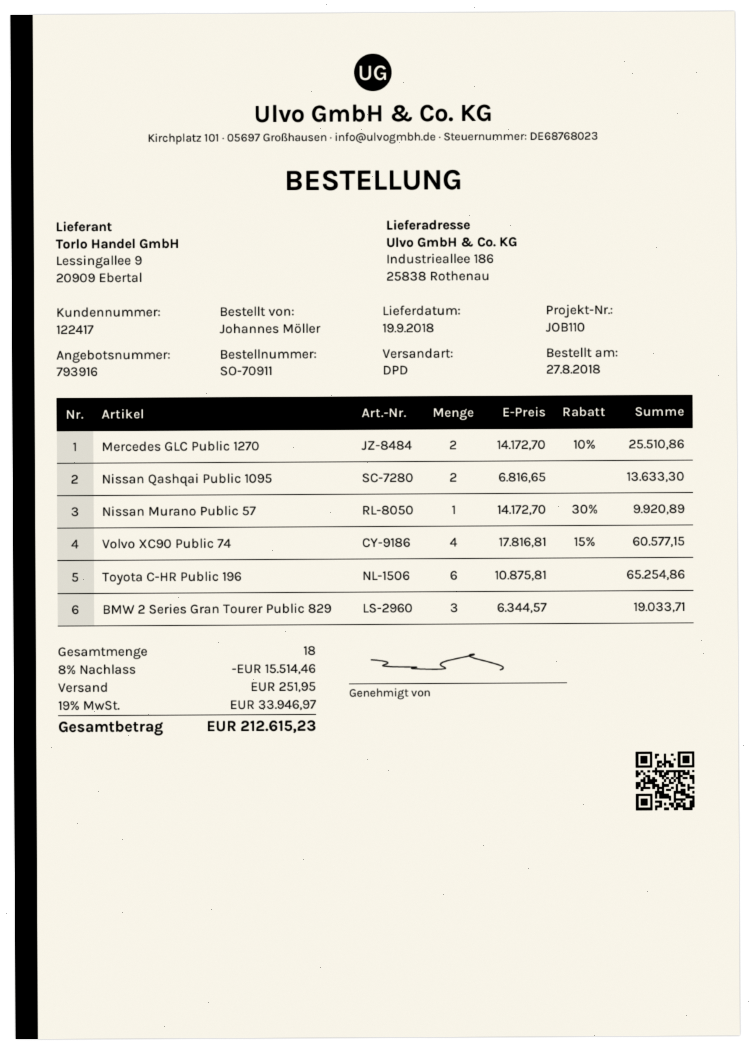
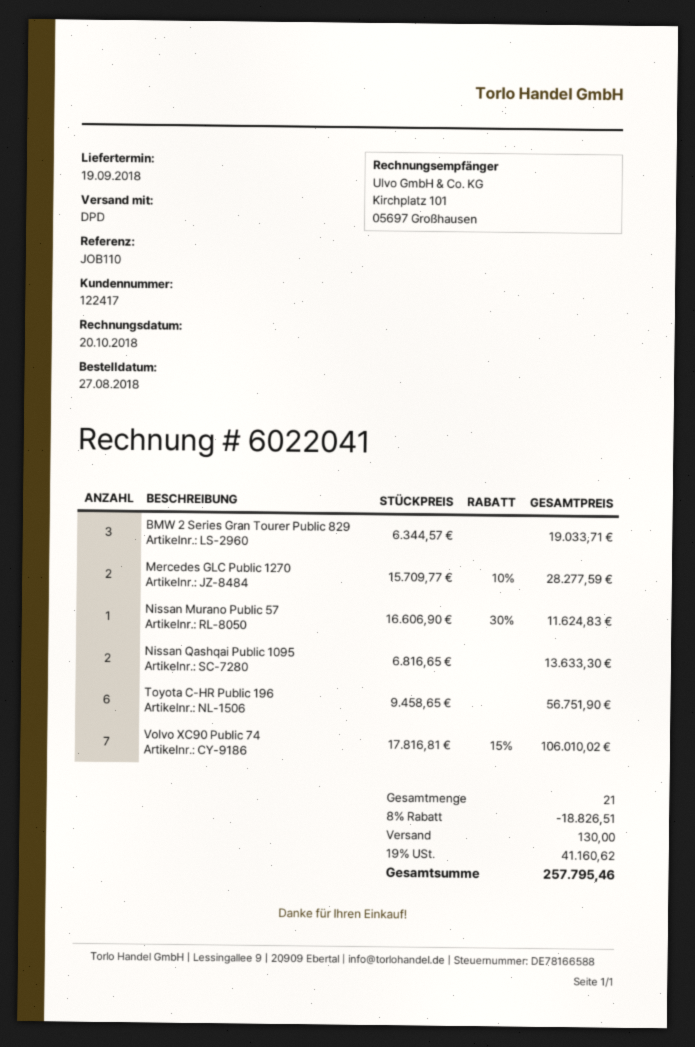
Mercedes GLC Public 1270: 2 x 14172.70 - 10% = 25510.86 -> 2 x 15709.77 - 10% = 28277.59
Nissan Murano Public 57: 1 x 14172.70 - 30% = 9920.89 -> 1 x 16606.90 - 30% = 11624.83
Volvo XC90 Public 74: 4 x 17816.81 - 15% = 60577.15 -> 7 x 17816.81 - 15% = 106010.02
Toyota C-HR Public 196: 6 x 10875.81 = 65254.86 -> 6 x 9458.65 = 56751.90
total quantity: 18 -> 21
discount: 8% = 15514.46 -> 8% = 18826.51
shipping: 251.95 -> 130.00
tax: 19% = 33946.97 -> 19% = 41160.62
total: 212615.23 -> 257795.46

